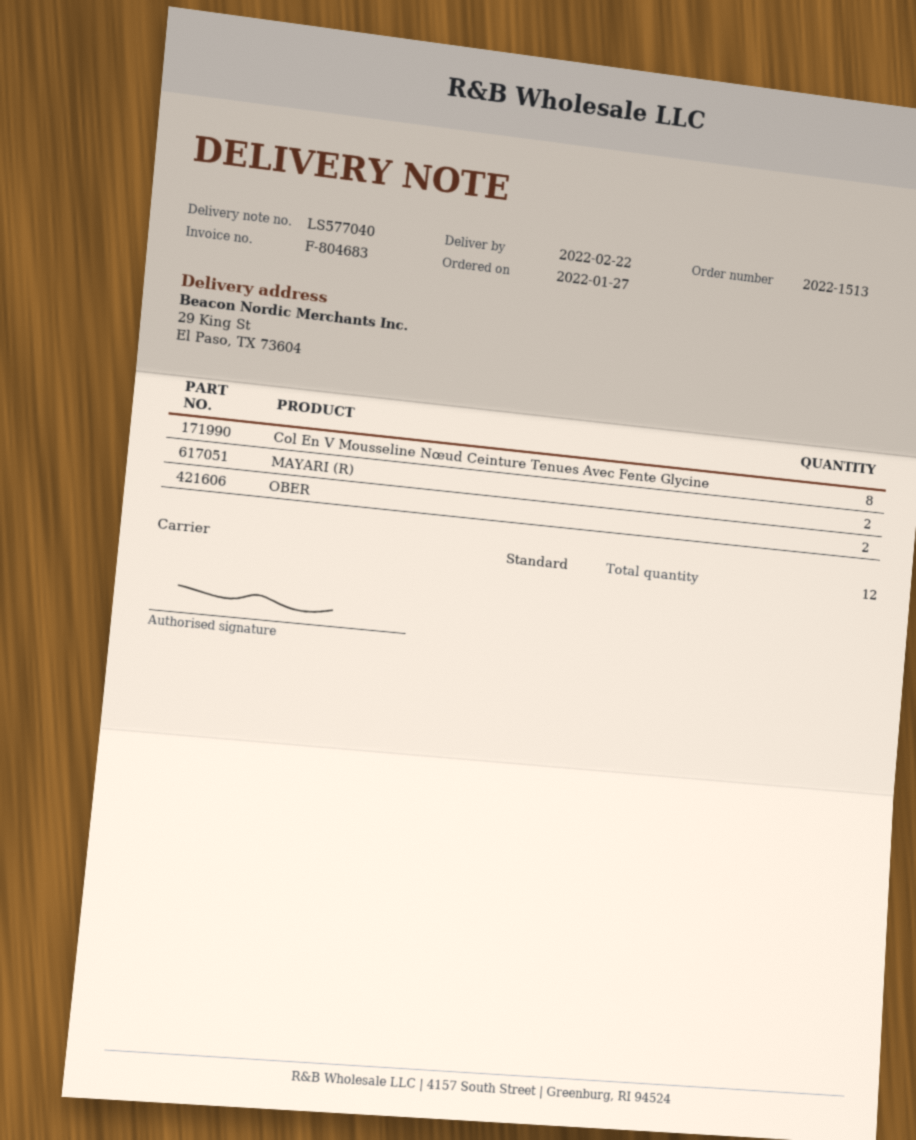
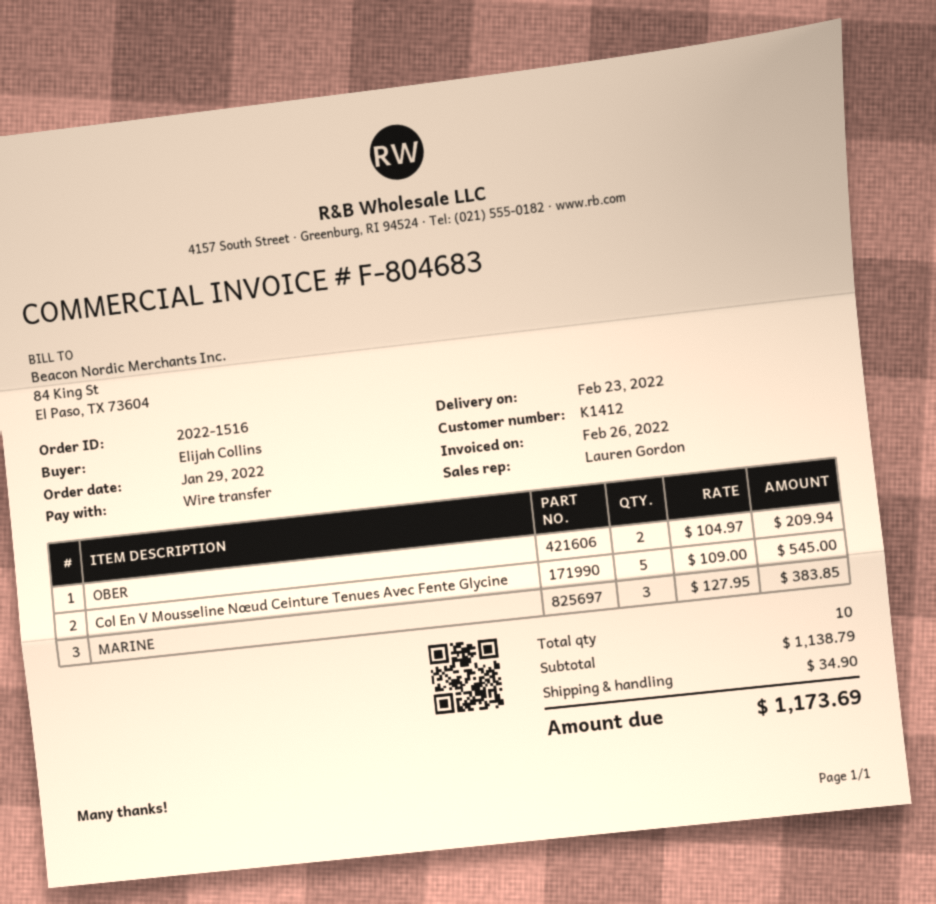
order number: 2022-1513 -> 2022-1516
order date: 2022-01-27 -> 2022-01-29
delivery date: 2022-02-22 -> 2022-02-23
Col En V Mousseline Nœud Ceinture Tenues Avec Fente Glycine: 8 -> 5
MAYARI (R): 2 -> none
MARINE: none -> 3
total quantity: 12 -> 10

